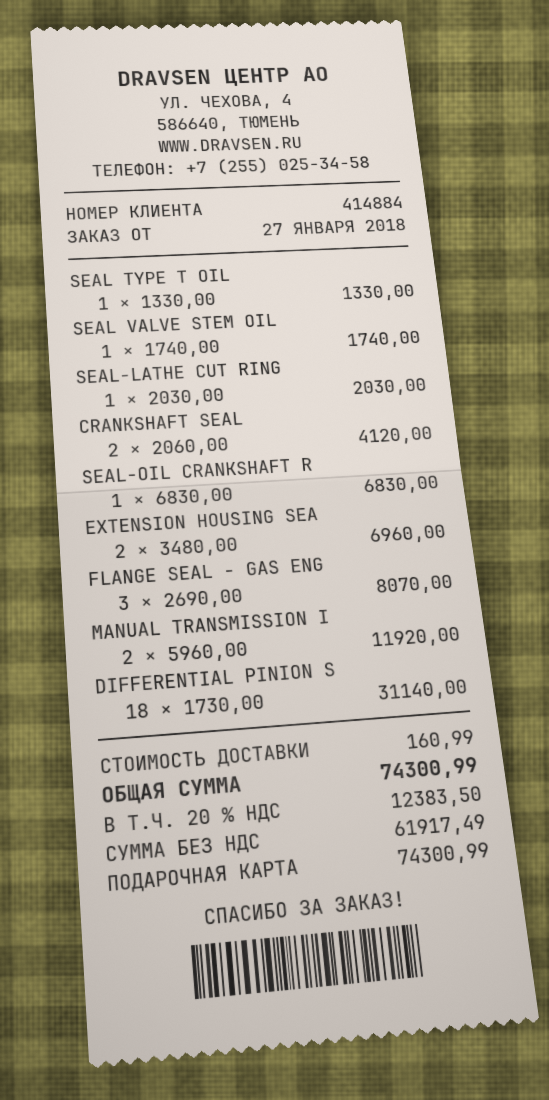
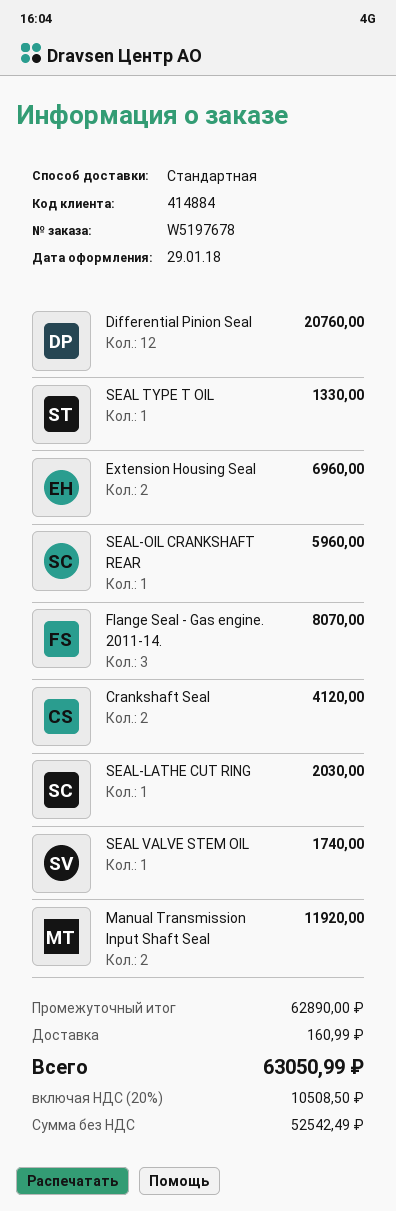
order date: 2018-01-27 -> 2018-01-29
SEAL-OIL CRANKSHAFT R: 1 for 6830.00 -> 1 for 5960.00
DIFFERENTIAL PINION S: 18 for 31140.00 -> 12 for 20760.00
net: 61917.49 -> 52542.49
tax: 20% = 12383.50 -> 20% = 10508.50
total: 74300.99 -> 63050.99

